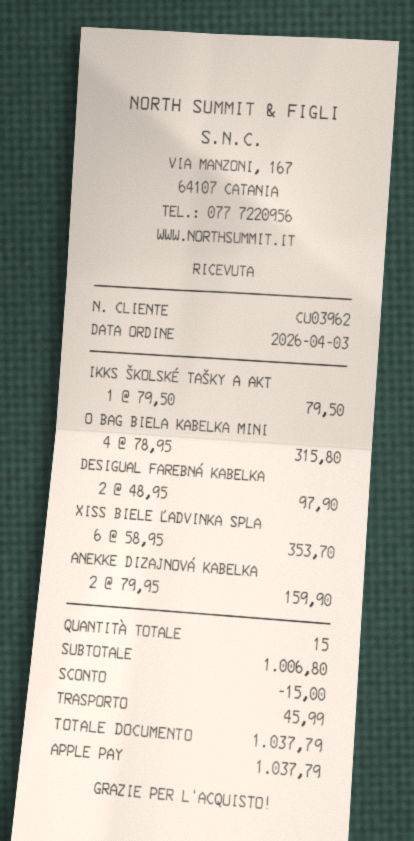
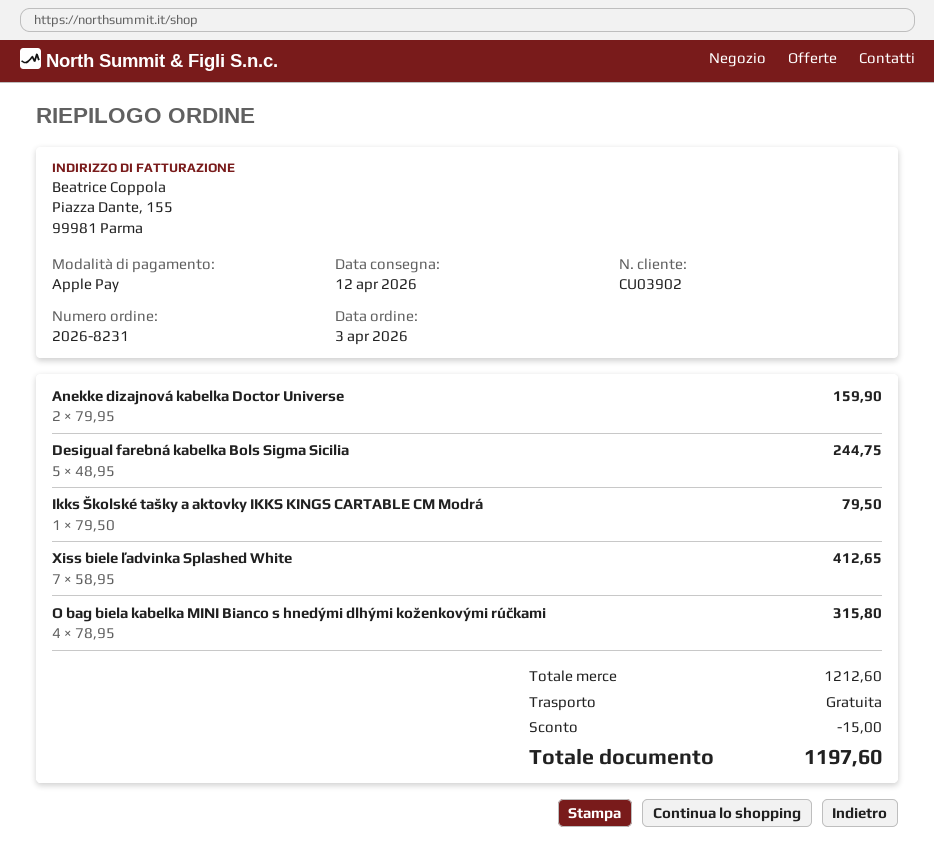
customer number: CU03962 -> CU03902
DESIGUAL FAREBNÁ KABELKA: 2 x 48.95 = 97.90 -> 5 x 48.95 = 244.75
XISS BIELE ĽADVINKA SPLA: 6 x 58.95 = 353.70 -> 7 x 58.95 = 412.65
subtotal: 1006.80 -> 1212.60
shipping: 45.99 -> 0.00
total: 1037.79 -> 1197.60

